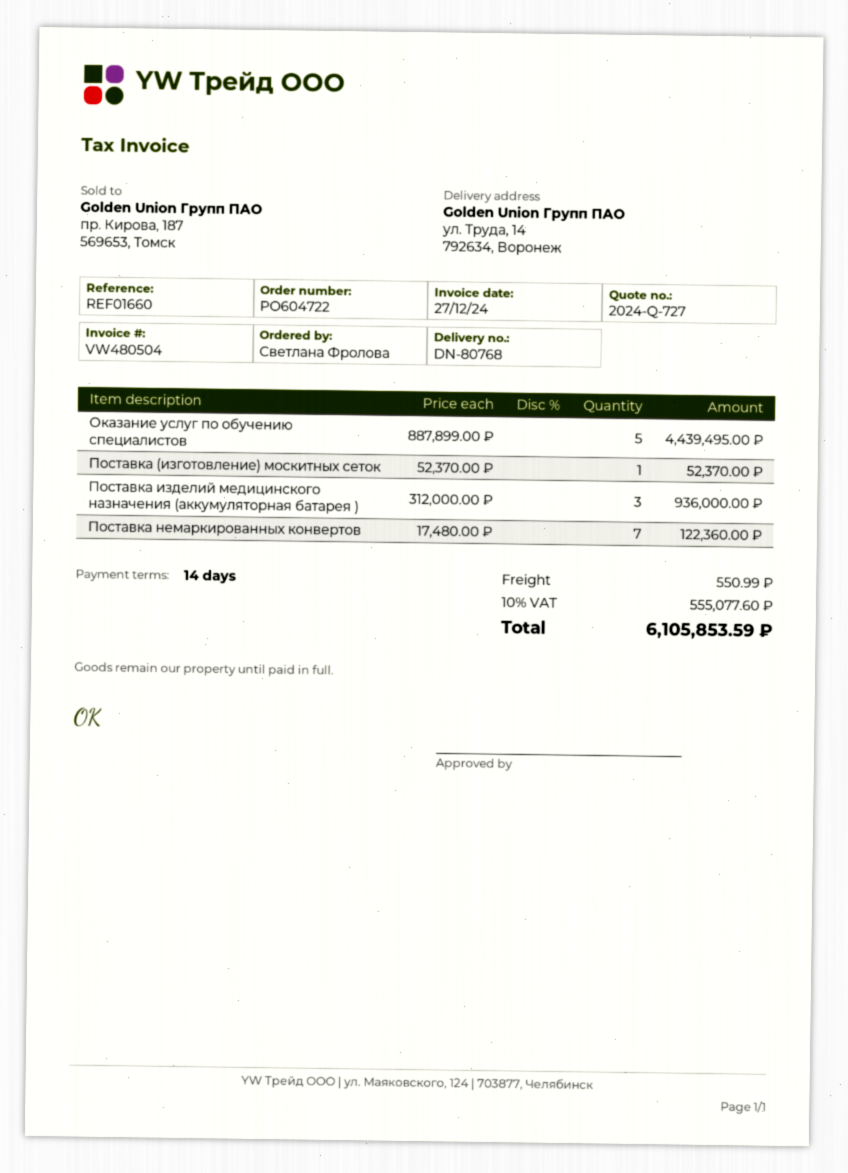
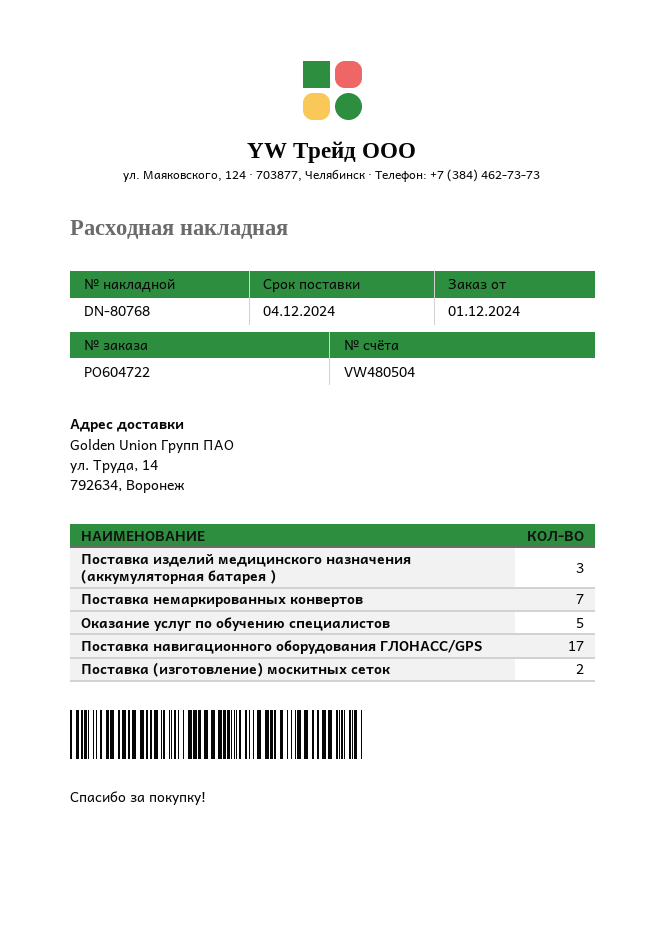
Поставка (изготовление) москитных сеток: 1 -> 2
Поставка навигационного оборудования ГЛОНАСС/GPS: none -> 17

